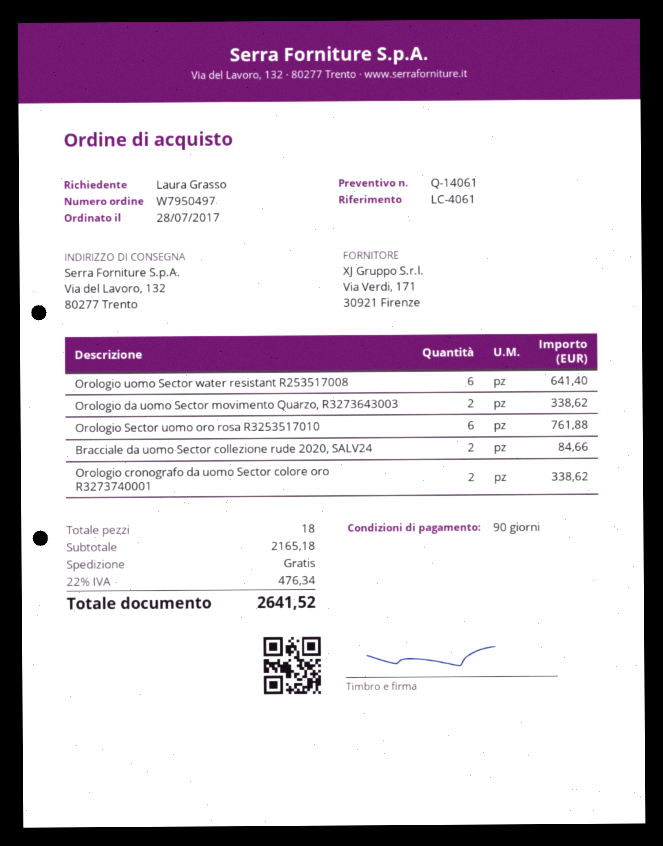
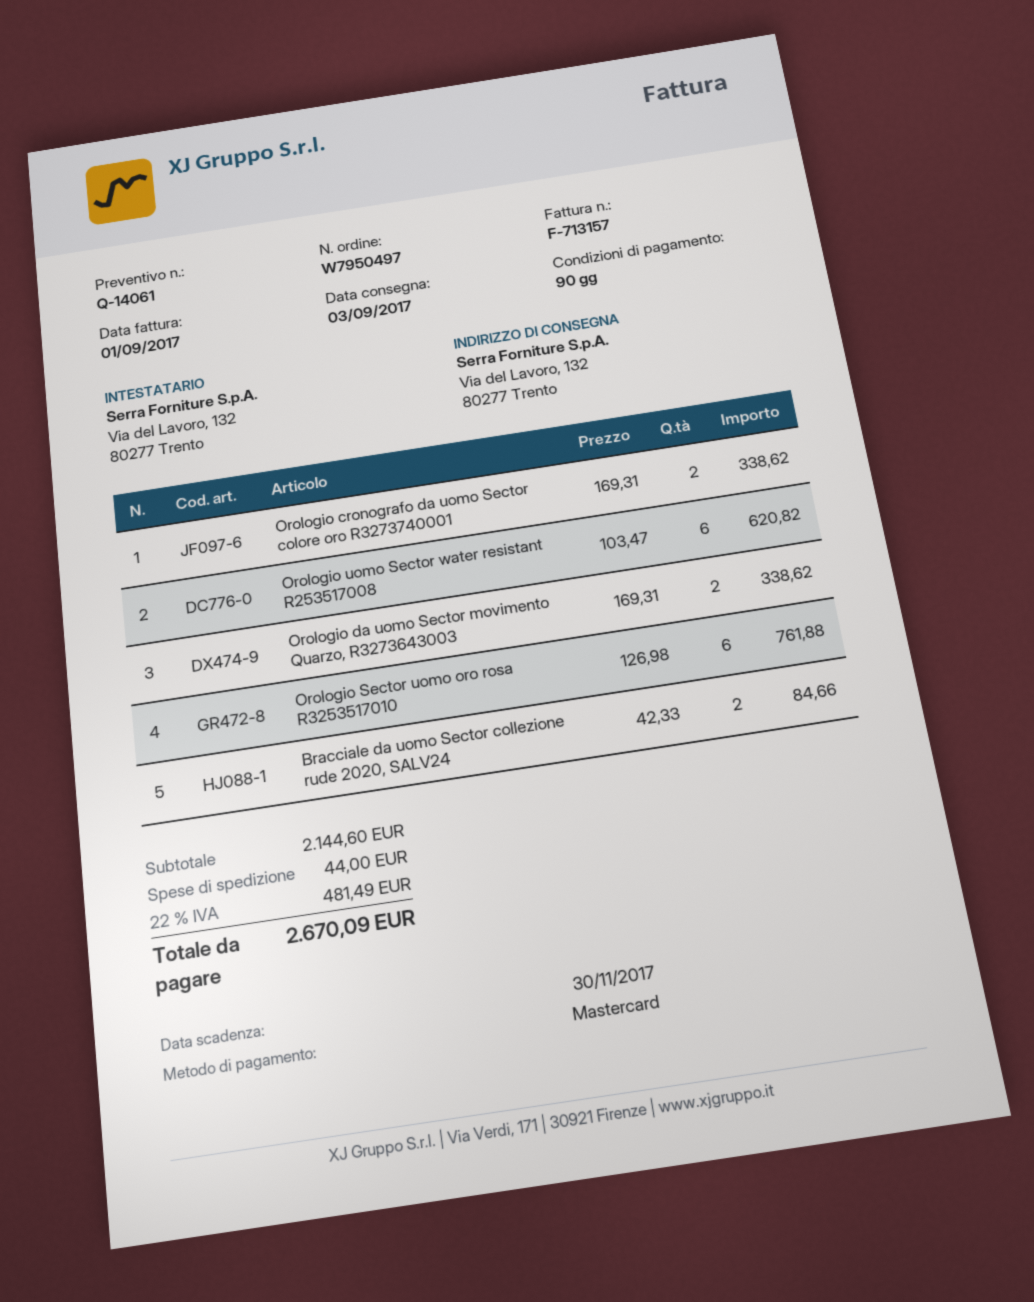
Orologio uomo Sector water resistant R253517008: 6 for 641.40 -> 6 for 620.82
subtotal: 2165.18 -> 2144.60
shipping: 0.00 -> 44.00
tax: 22% = 476.34 -> 22% = 481.49
total: 2641.52 -> 2670.09

